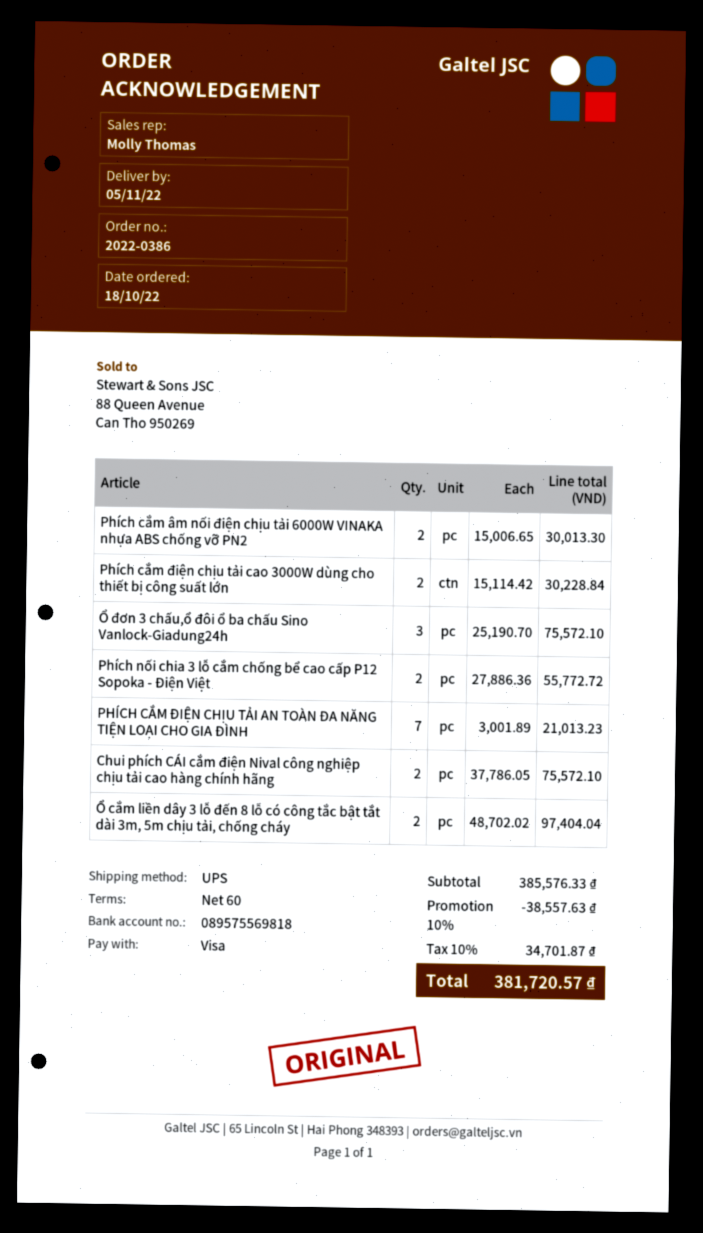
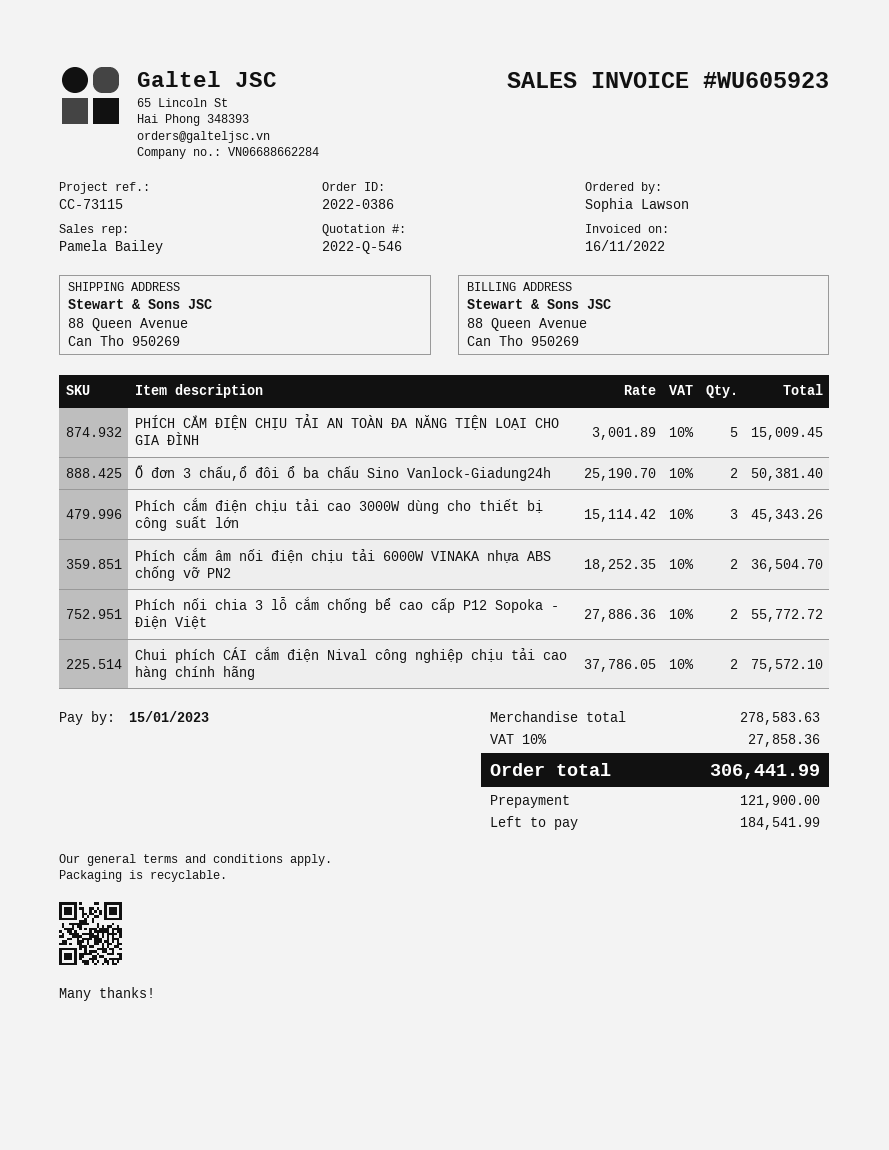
sales rep: Molly Thomas -> Pamela Bailey
Phích cắm âm nối điện chịu tải 6000W VINAKA nhựa ABS chống vỡ PN2: 2 x 15006.65 = 30013.30 -> 2 x 18252.35 = 36504.70
Phích cắm điện chịu tải cao 3000W dùng cho thiết bị công suất lớn: 2 x 15114.42 = 30228.84 -> 3 x 15114.42 = 45343.26
Ổ đơn 3 chấu,ổ đôi ổ ba chấu Sino Vanlock-Giadung24h: 3 x 25190.70 = 75572.10 -> 2 x 25190.70 = 50381.40
PHÍCH CẮM ĐIỆN CHỊU TẢI AN TOÀN ĐA NĂNG TIỆN LOẠI CHO GIA ĐÌNH: 7 x 3001.89 = 21013.23 -> 5 x 3001.89 = 15009.45
Ổ cắm liền dây 3 lỗ đến 8 lỗ có công tắc bật tắt dài 3m, 5m chịu tải, chống cháy: 2 x 48702.02 = 97404.04 -> none
subtotal: 385576.33 -> 278583.63
discount: 10% = 38557.63 -> none
tax: 10% = 34701.87 -> 10% = 27858.36
total: 381720.57 -> 306441.99

